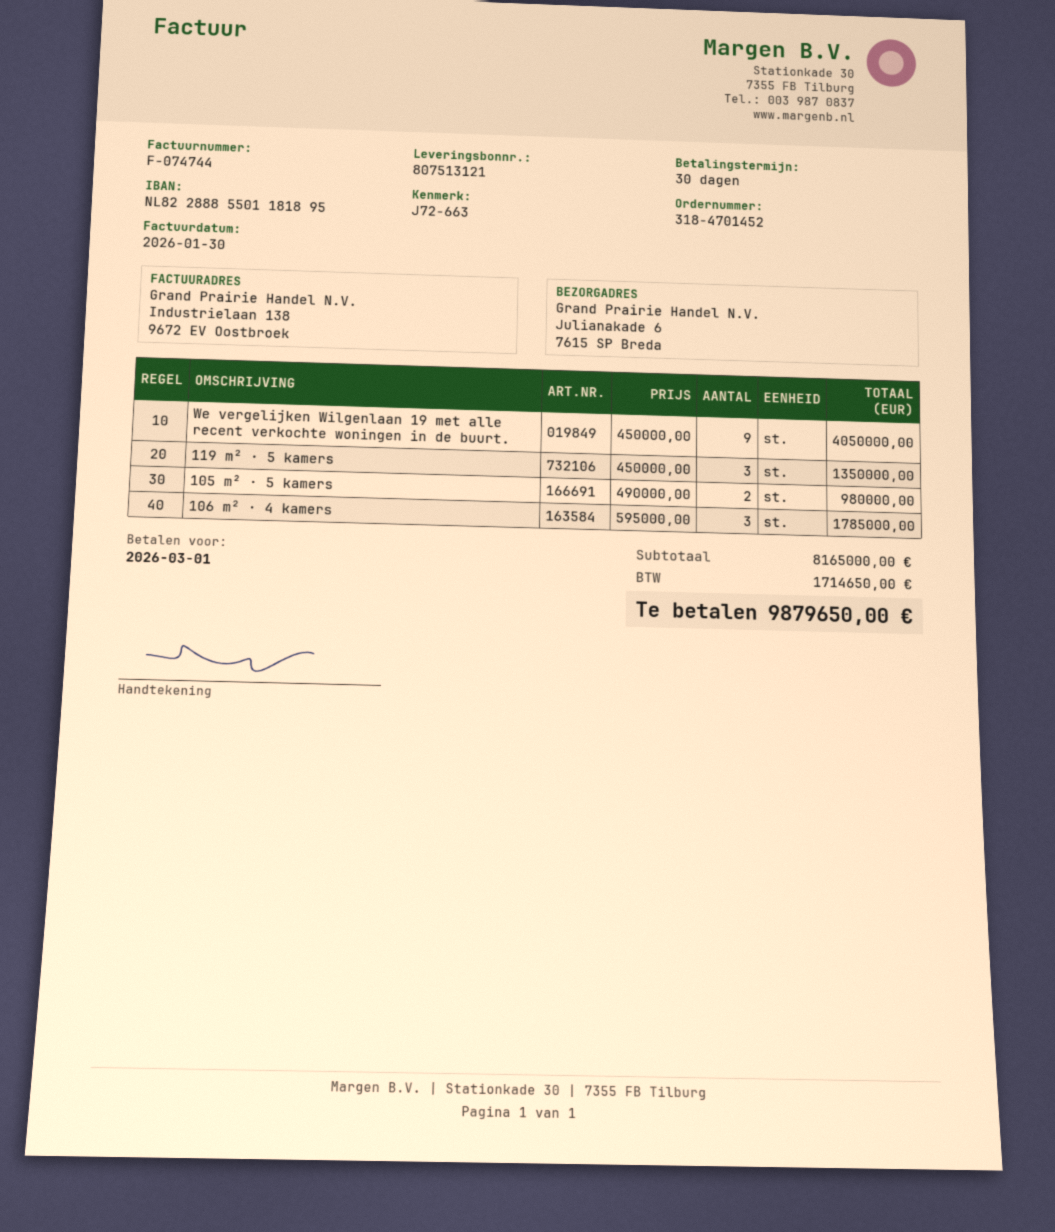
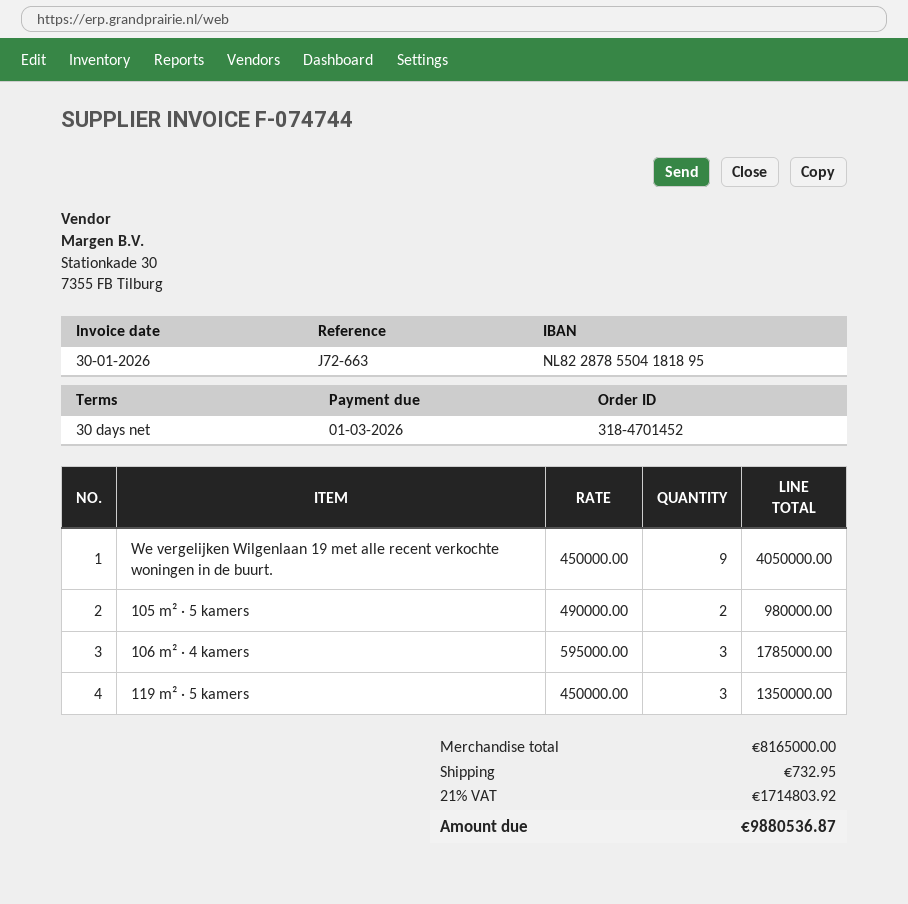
bank account: NL8228885501181895 -> NL8228785504181895
shipping: none -> 732.95
tax: 1714650.00 -> 1714803.92
total: 9879650.00 -> 9880536.87

